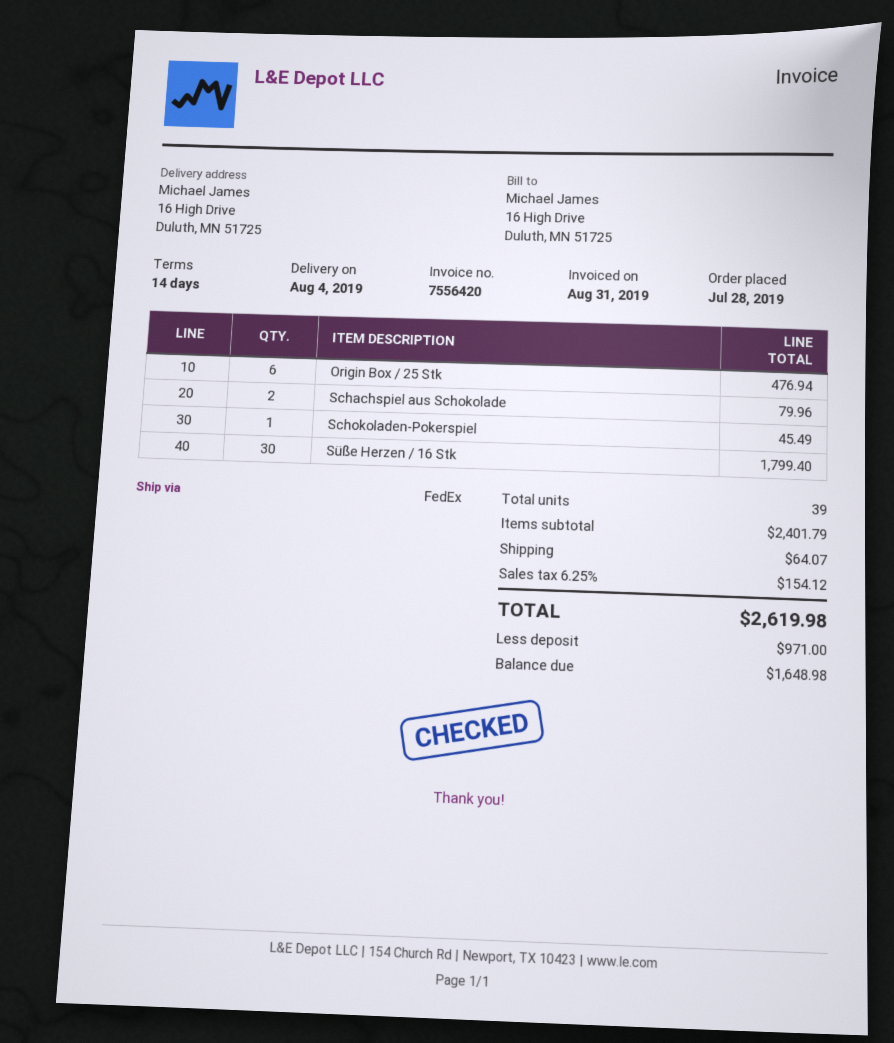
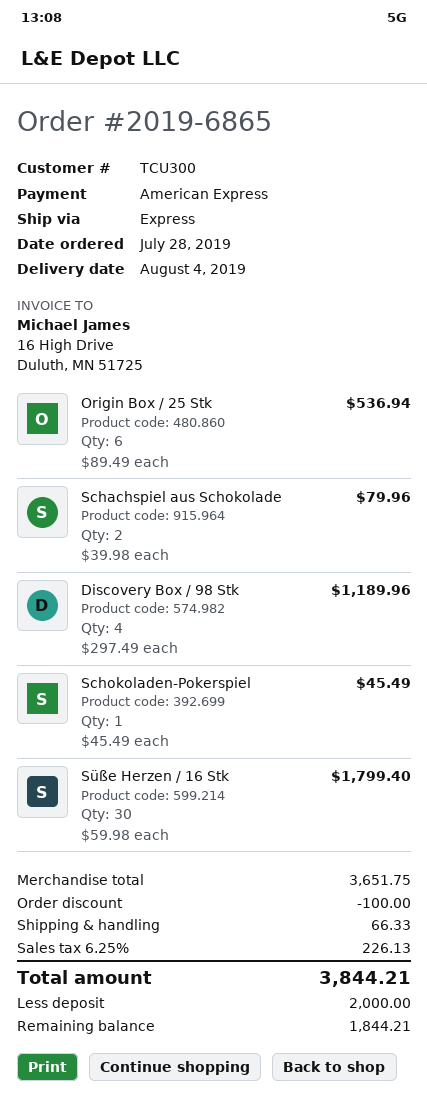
shipping method: FedEx -> express
Origin Box / 25 Stk: 6 for 476.94 -> 6 for 536.94
Discovery Box / 98 Stk: none -> 4 for 1189.96
subtotal: 2401.79 -> 3651.75
discount: none -> 100.00
shipping: 64.07 -> 66.33
tax: 6.25% = 154.12 -> 6.25% = 226.13
total: 2619.98 -> 3844.21
deposit: 971.00 -> 2000.00
balance: 1648.98 -> 1844.21

